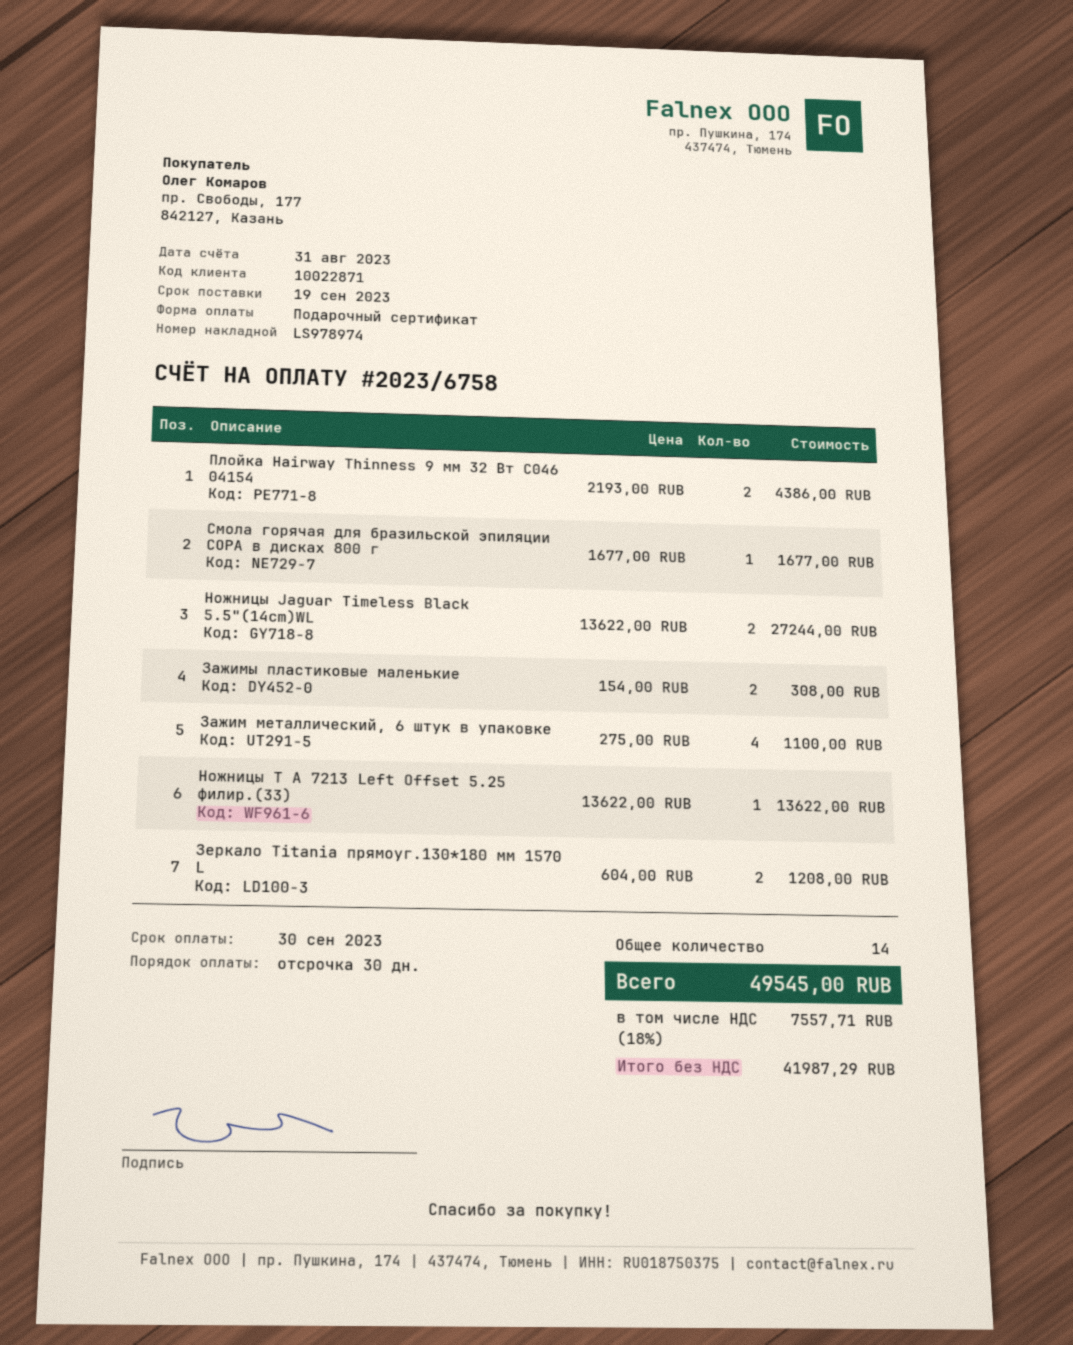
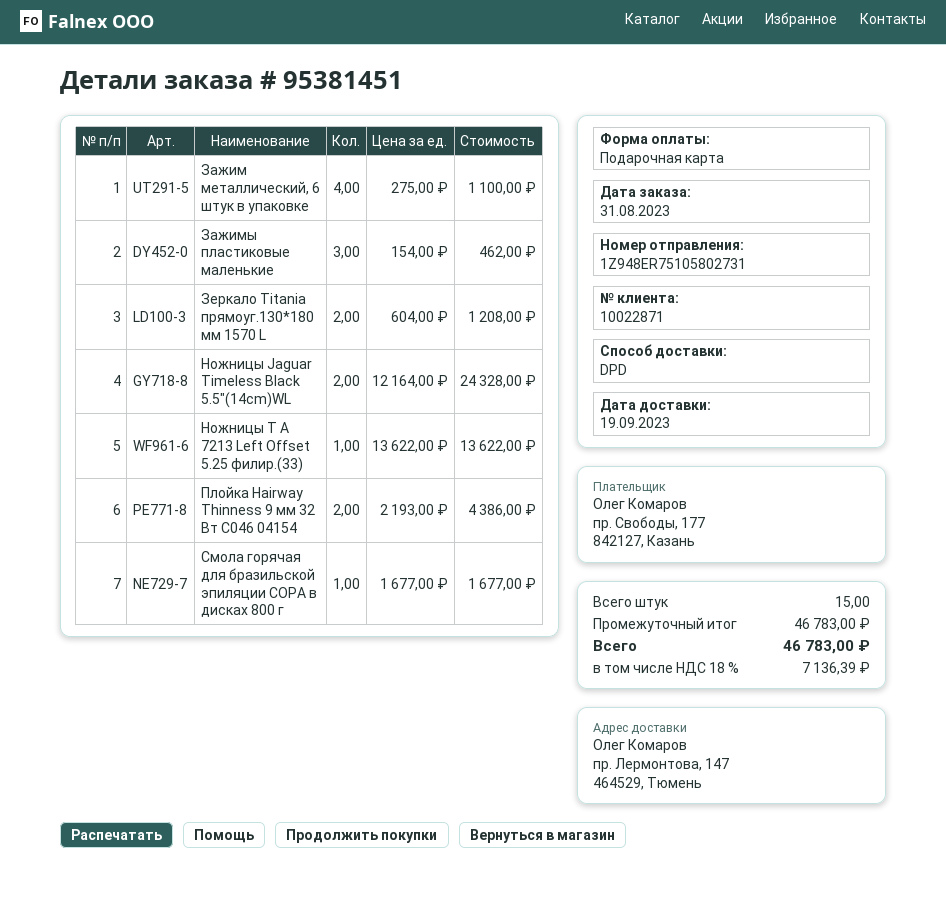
Ножницы Jaguar Timeless Black 5.5"(14cm)WL: 2 x 13622.00 = 27244.00 -> 2 x 12164.00 = 24328.00
Зажимы пластиковые маленькие: 2 x 154.00 = 308.00 -> 3 x 154.00 = 462.00
total quantity: 14 -> 15
tax: 18% = 7557.71 -> 18% = 7136.39
total: 49545.00 -> 46783.00

